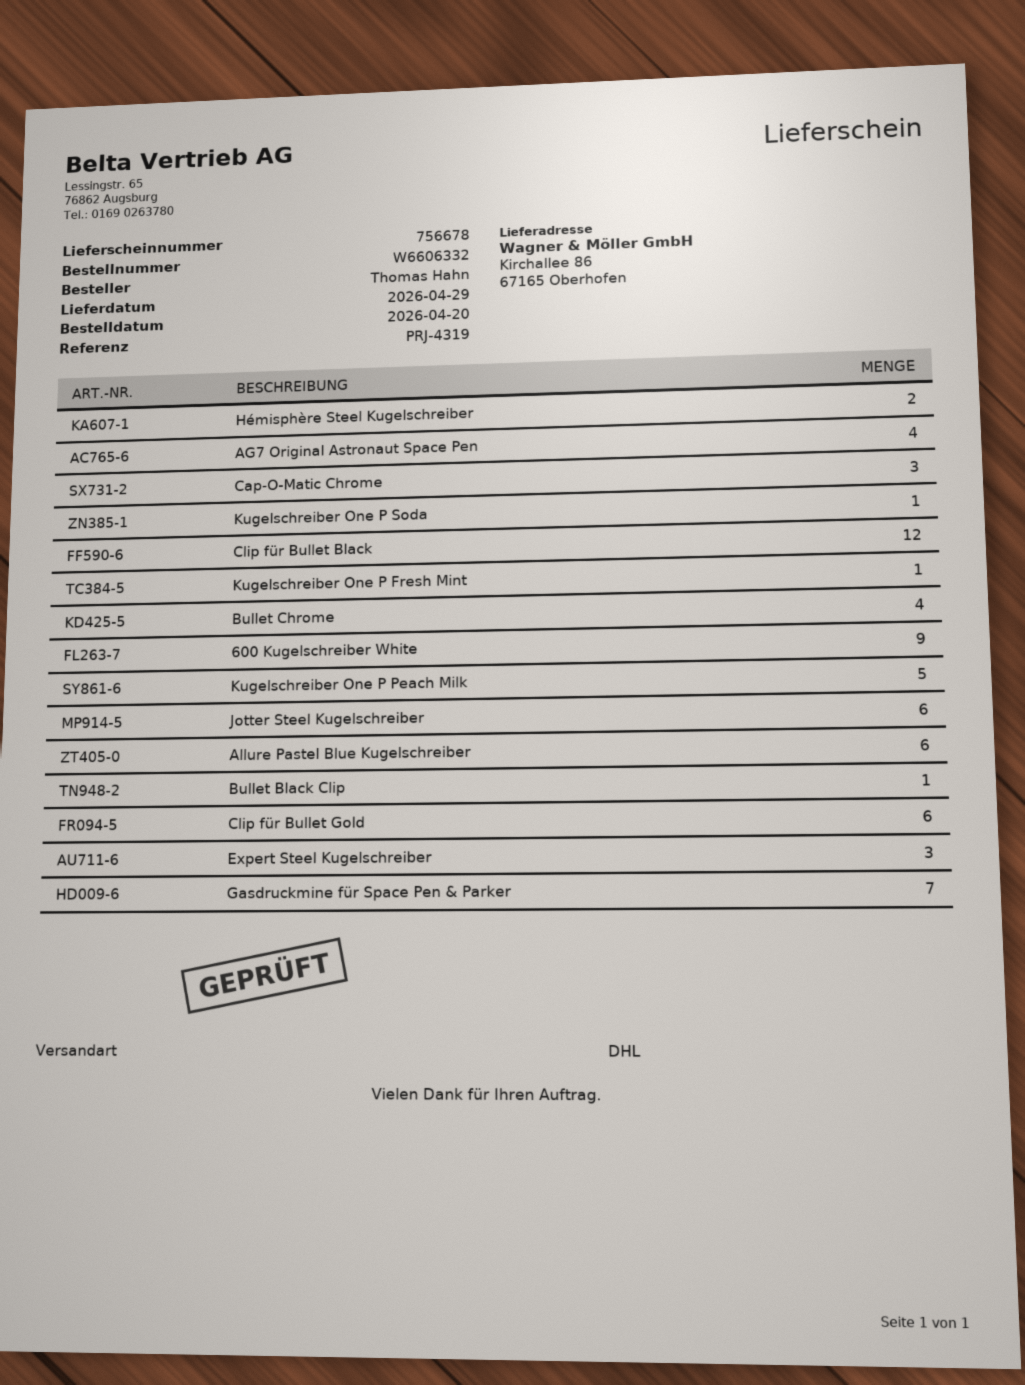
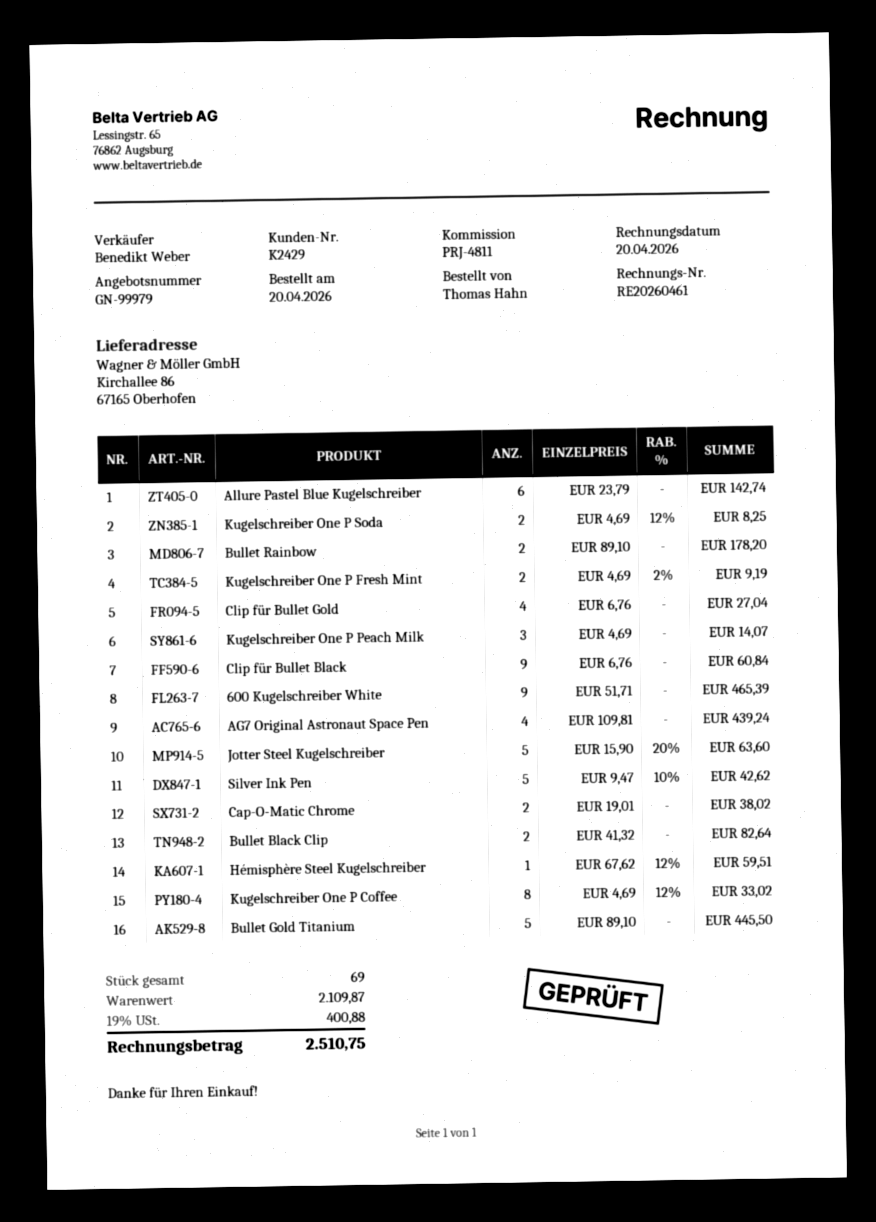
reference: PRJ-4319 -> PRJ-4811
Hémisphère Steel Kugelschreiber: 2 -> 1
Cap-O-Matic Chrome: 3 -> 2
Kugelschreiber One P Soda: 1 -> 2
Clip für Bullet Black: 12 -> 9
Kugelschreiber One P Fresh Mint: 1 -> 2
Bullet Chrome: 4 -> none
Kugelschreiber One P Peach Milk: 5 -> 3
Jotter Steel Kugelschreiber: 6 -> 5
Bullet Black Clip: 1 -> 2
Clip für Bullet Gold: 6 -> 4
Expert Steel Kugelschreiber: 3 -> none
Gasdruckmine für Space Pen & Parker: 7 -> none
Bullet Rainbow: none -> 2
Silver Ink Pen: none -> 5
Kugelschreiber One P Coffee: none -> 8
Bullet Gold Titanium: none -> 5

